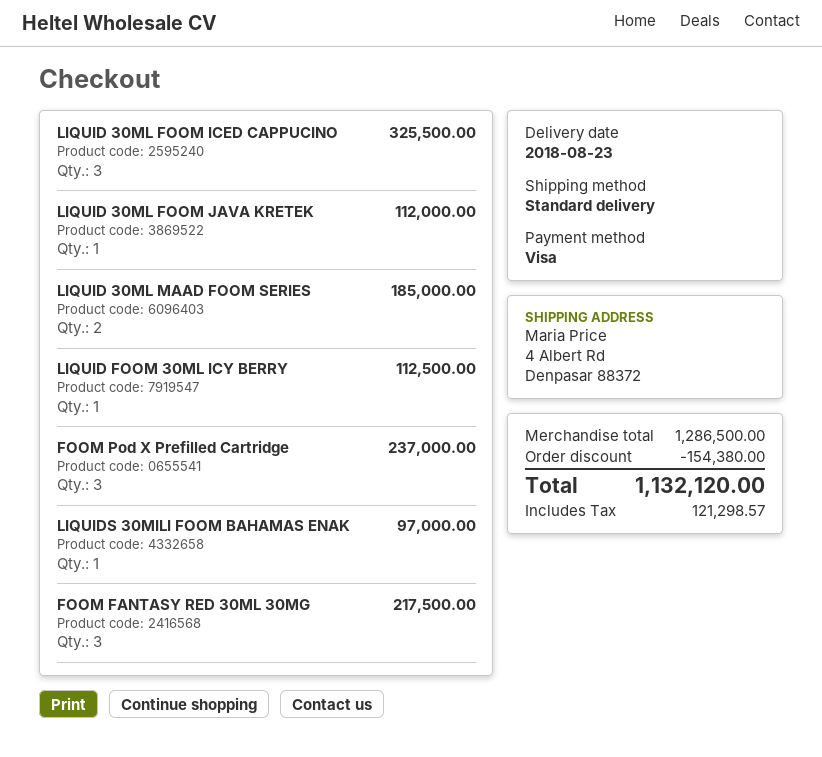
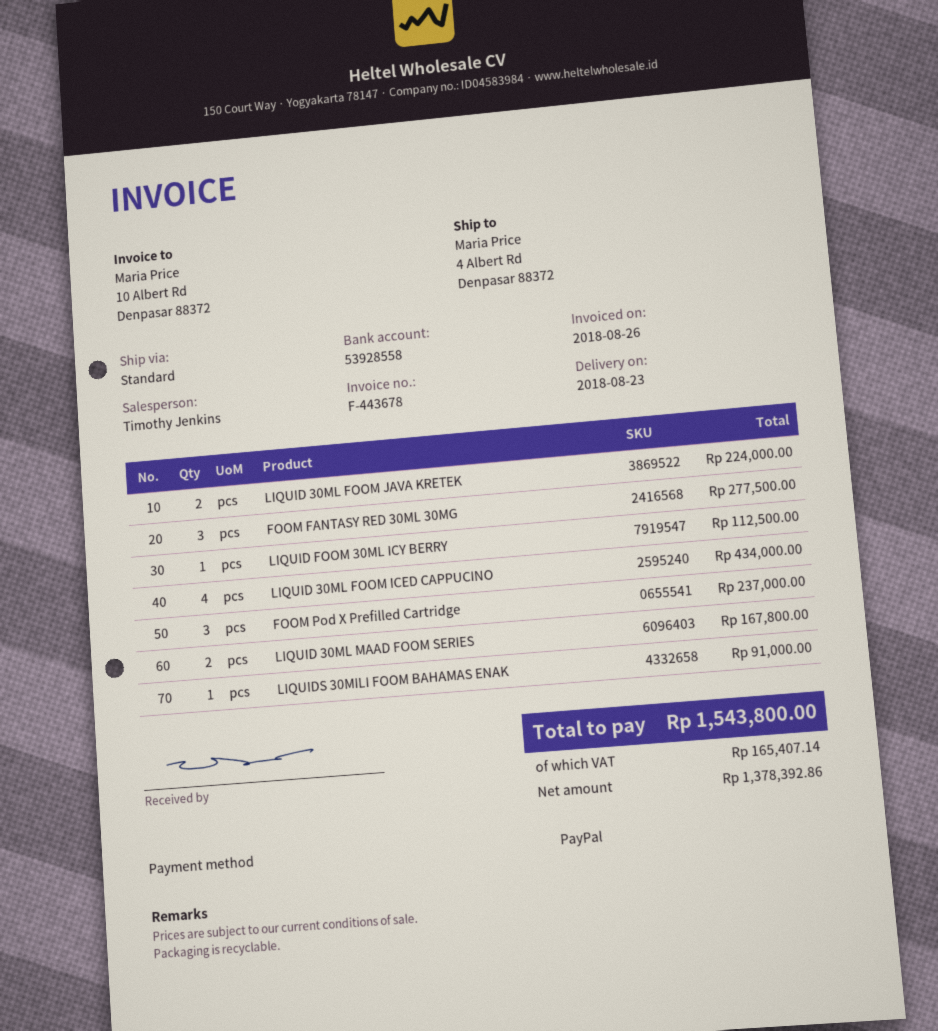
payment method: Visa -> PayPal
LIQUID 30ML FOOM ICED CAPPUCINO: 3 for 325500.00 -> 4 for 434000.00
LIQUID 30ML FOOM JAVA KRETEK: 1 for 112000.00 -> 2 for 224000.00
LIQUID 30ML MAAD FOOM SERIES: 2 for 185000.00 -> 2 for 167800.00
LIQUIDS 30MILI FOOM BAHAMAS ENAK: 1 for 97000.00 -> 1 for 91000.00
FOOM FANTASY RED 30ML 30MG: 3 for 217500.00 -> 3 for 277500.00
discount: 154380.00 -> none
tax: 121298.57 -> 165407.14
total: 1132120.00 -> 1543800.00

